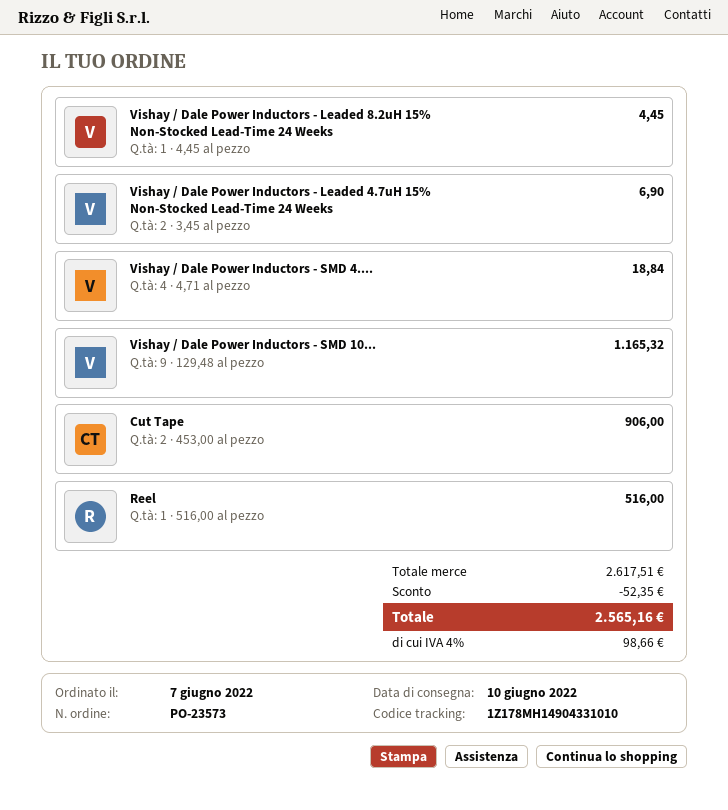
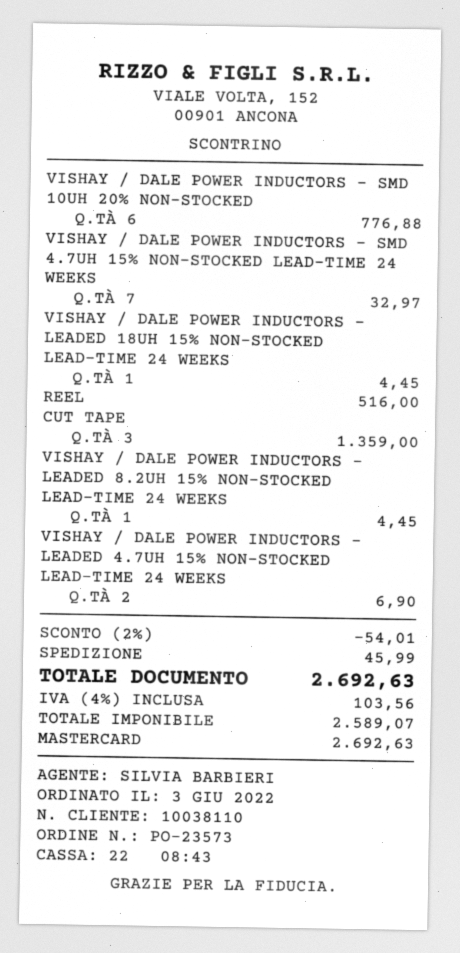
order date: 2022-06-07 -> 2022-06-03
Vishay / Dale Power Inductors - SMD 4....: 4 for 18.84 -> 7 for 32.97
Vishay / Dale Power Inductors - SMD 10...: 9 for 1165.32 -> 6 for 776.88
Cut Tape: 2 for 906.00 -> 3 for 1359.00
VISHAY / DALE POWER INDUCTORS - LEADED 18UH 15% NON-STOCKED LEAD-TIME 24 WEEKS: none -> 1 for 4.45
discount: 52.35 -> 54.01
shipping: none -> 45.99
tax: 4% = 98.66 -> 4% = 103.56
total: 2565.16 -> 2692.63

